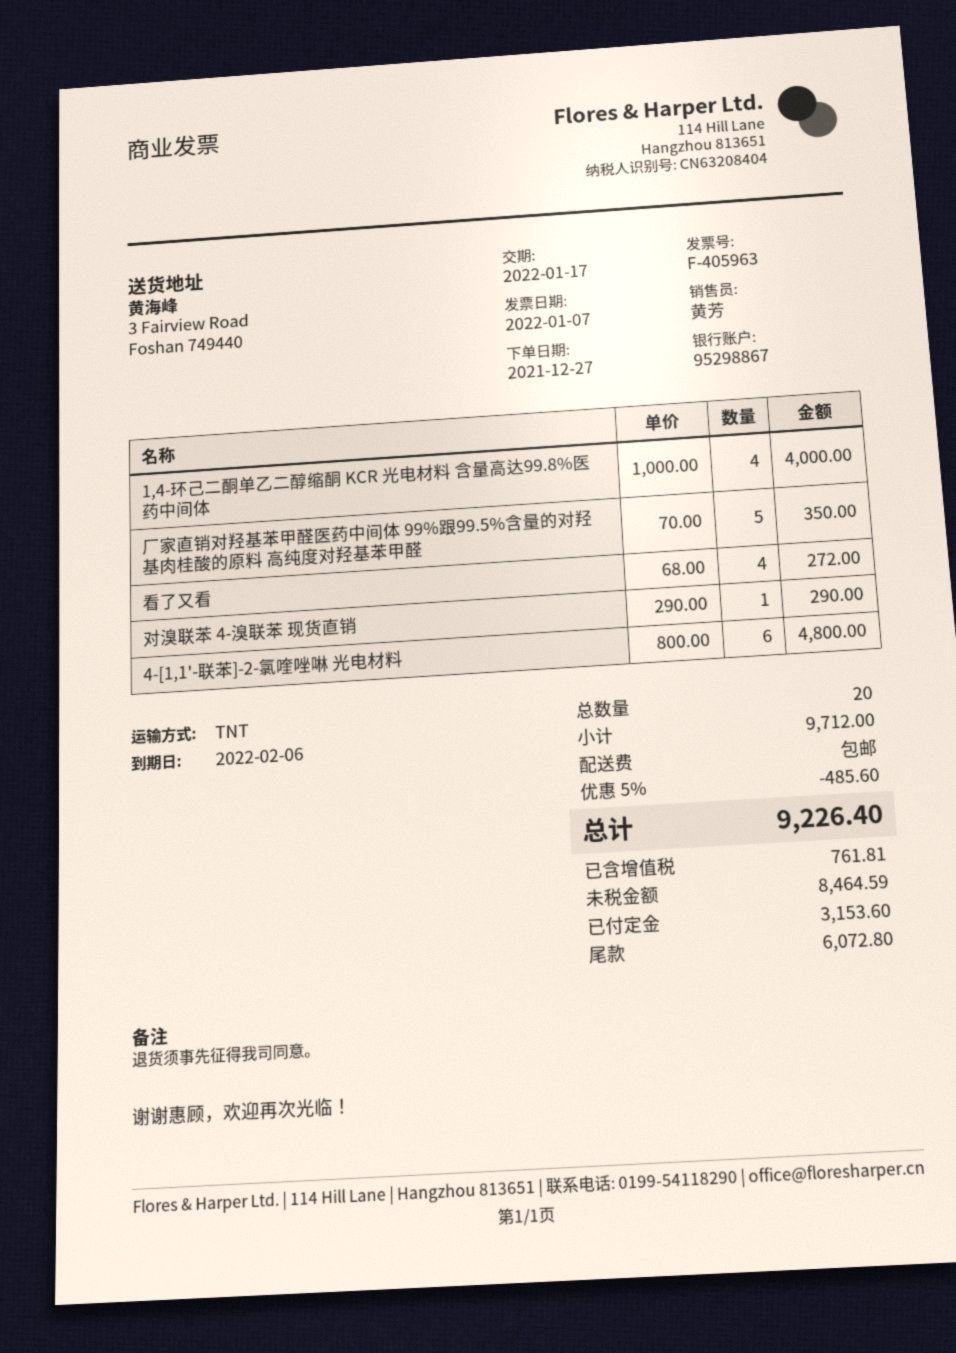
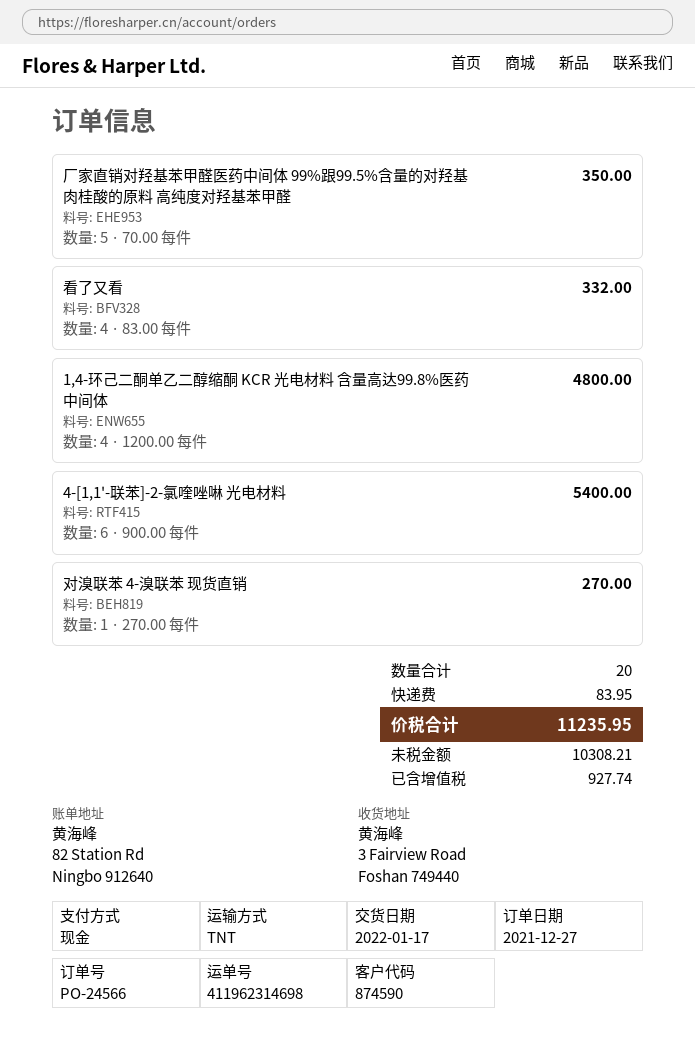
1,4-环己二酮单乙二醇缩酮 KCR 光电材料 含量高达99.8%医药中间体: 4 x 1000.00 = 4000.00 -> 4 x 1200.00 = 4800.00
看了又看: 4 x 68.00 = 272.00 -> 4 x 83.00 = 332.00
对溴联苯 4-溴联苯 现货直销: 1 x 290.00 = 290.00 -> 1 x 270.00 = 270.00
4-[1,1'-联苯]-2-氯喹唑啉 光电材料: 6 x 800.00 = 4800.00 -> 6 x 900.00 = 5400.00
discount: 5% = 485.60 -> none
shipping: 0.00 -> 83.95
net: 8464.59 -> 10308.21
tax: 761.81 -> 927.74
total: 9226.40 -> 11235.95

